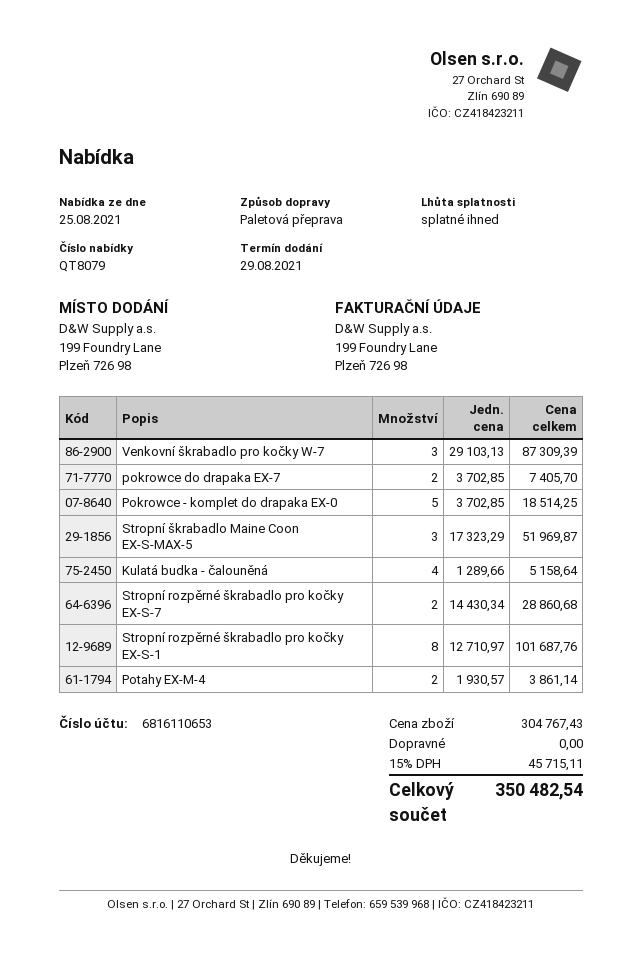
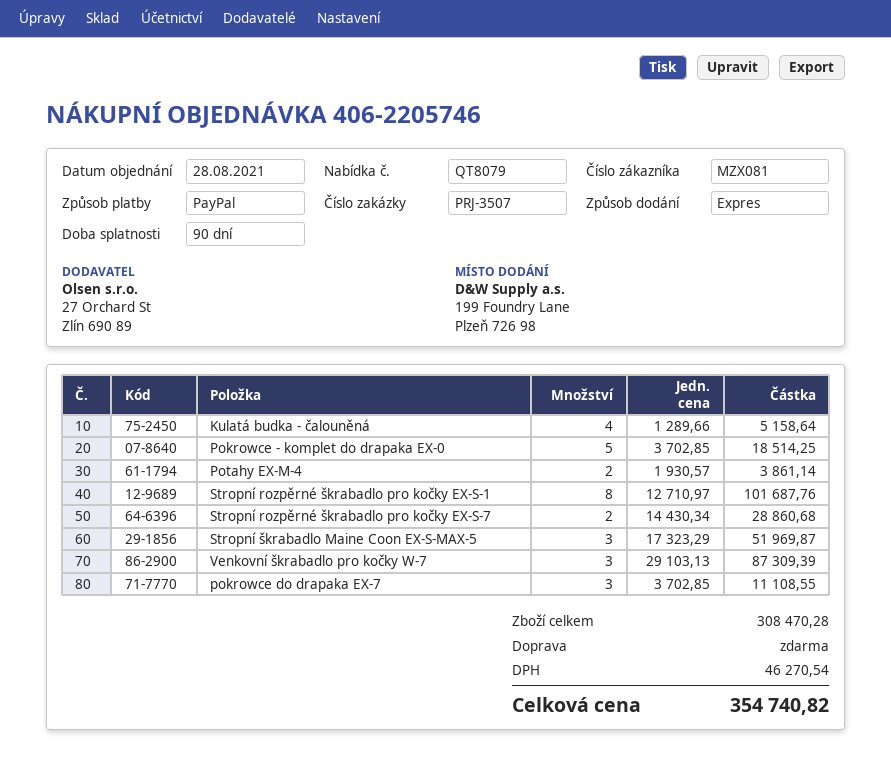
payment terms: on receipt -> 90 days
shipping method: pallet freight -> express
pokrowce do drapaka EX-7: 2 x 3702.85 = 7405.70 -> 3 x 3702.85 = 11108.55
subtotal: 304767.43 -> 308470.28
tax: 45715.11 -> 46270.54
total: 350482.54 -> 354740.82

